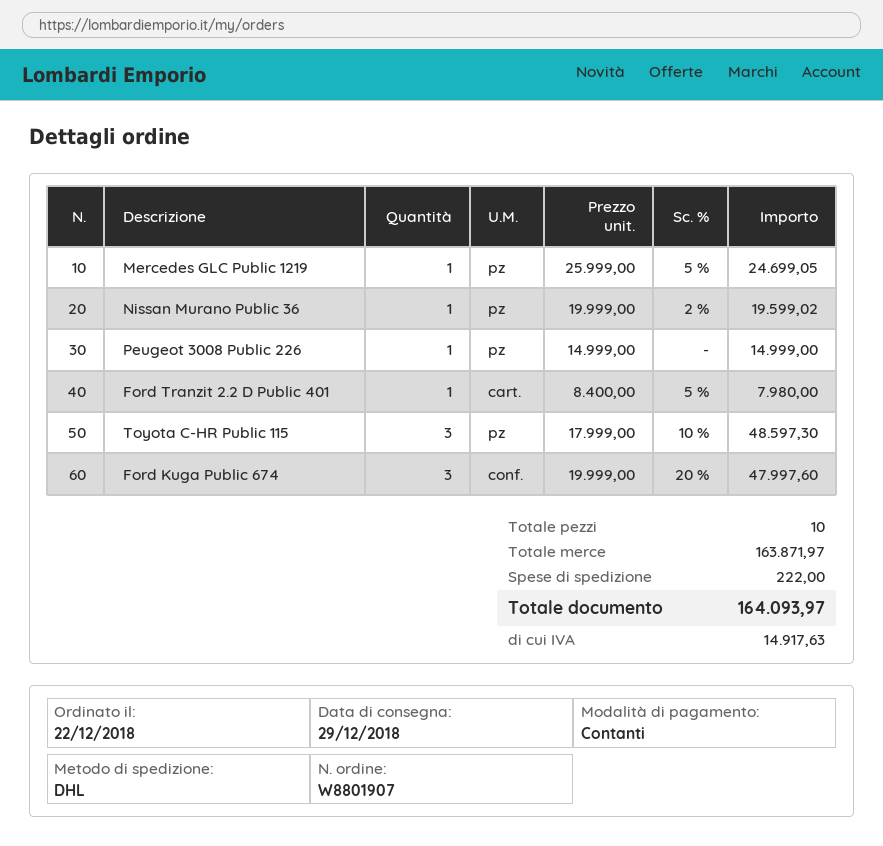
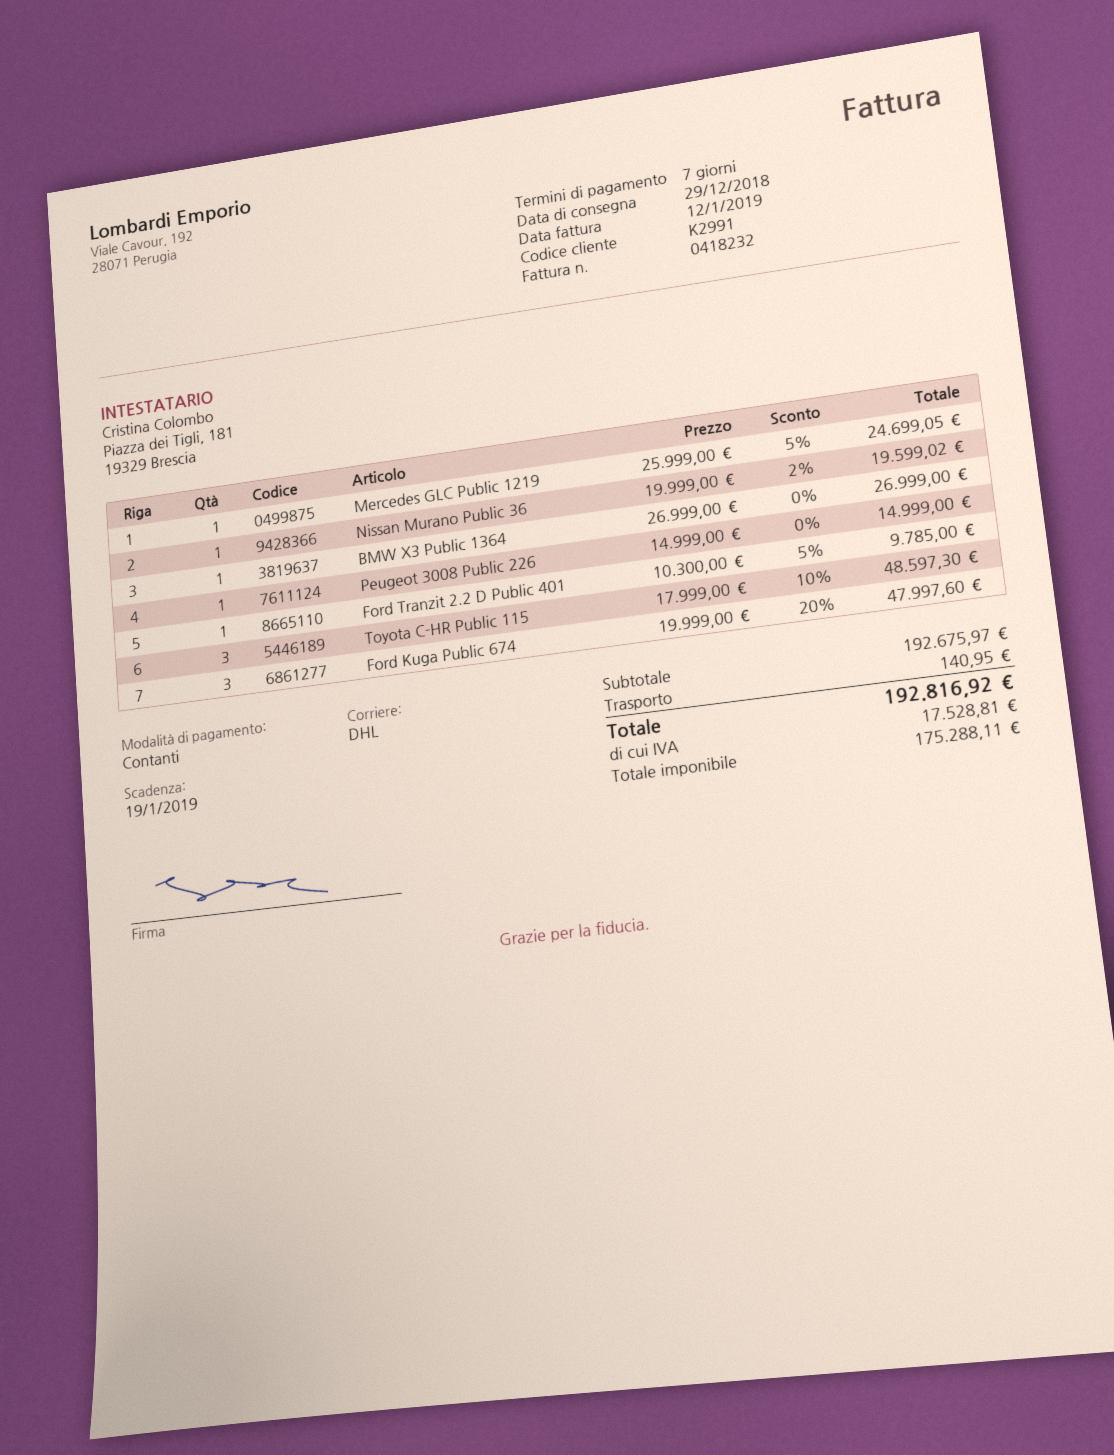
Ford Tranzit 2.2 D Public 401: 1 x 8400.00 - 5% = 7980.00 -> 1 x 10300.00 - 5% = 9785.00
BMW X3 Public 1364: none -> 1 x 26999.00 = 26999.00
subtotal: 163871.97 -> 192675.97
shipping: 222.00 -> 140.95
tax: 14917.63 -> 17528.81
total: 164093.97 -> 192816.92

